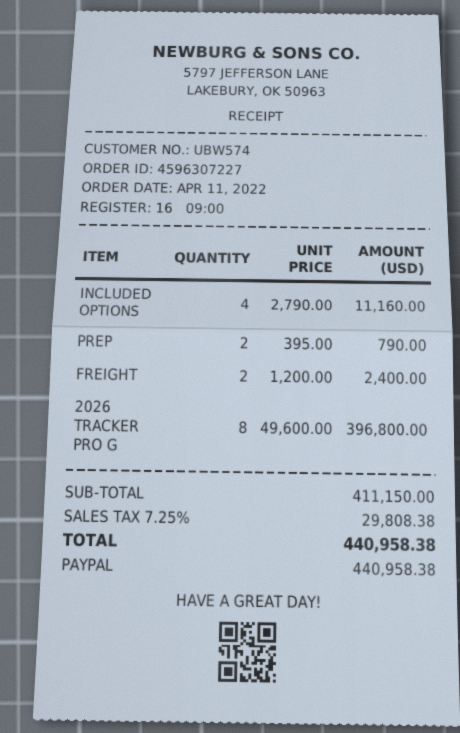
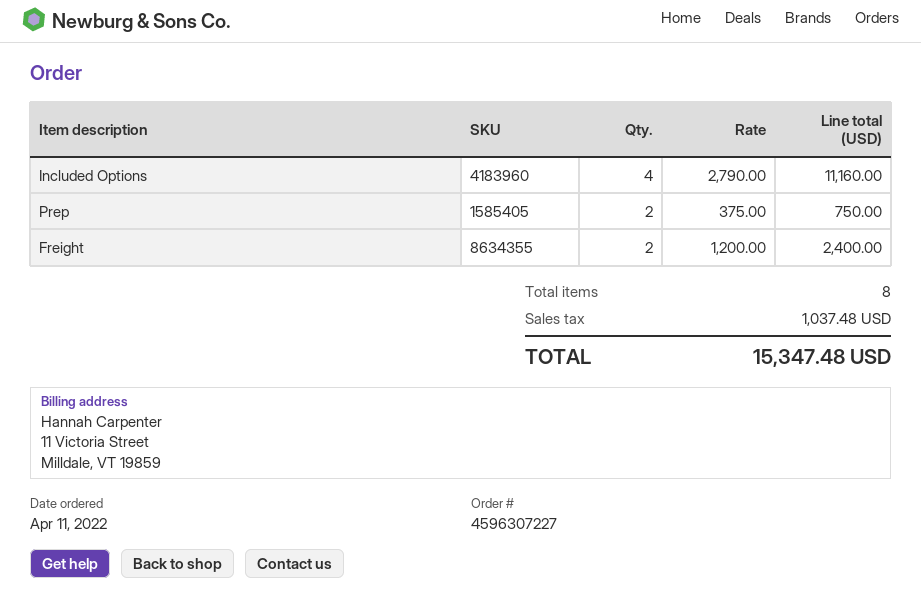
PREP: 2 x 395.00 = 790.00 -> 2 x 375.00 = 750.00
2026 TRACKER PRO G: 8 x 49600.00 = 396800.00 -> none
tax: 29808.38 -> 1037.48
total: 440958.38 -> 15347.48

